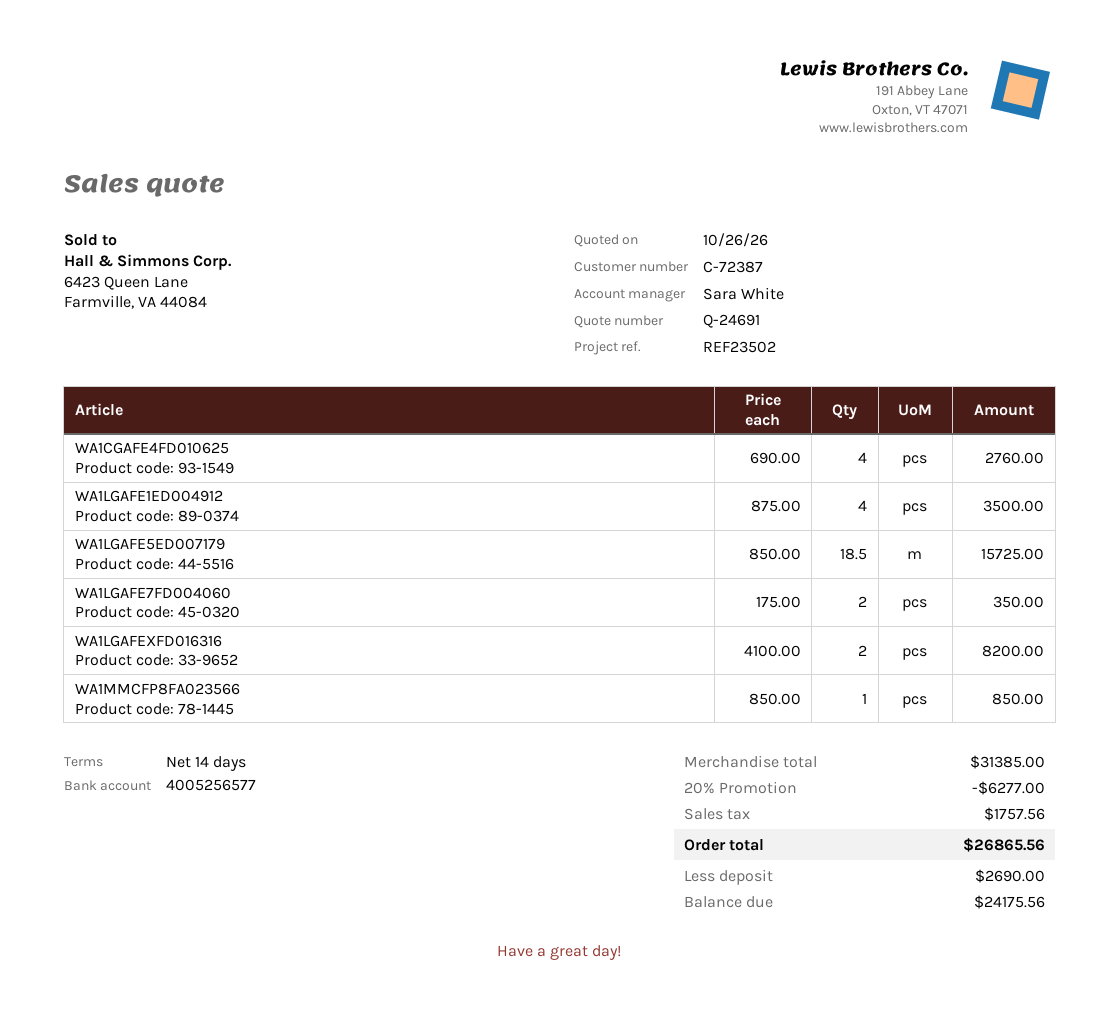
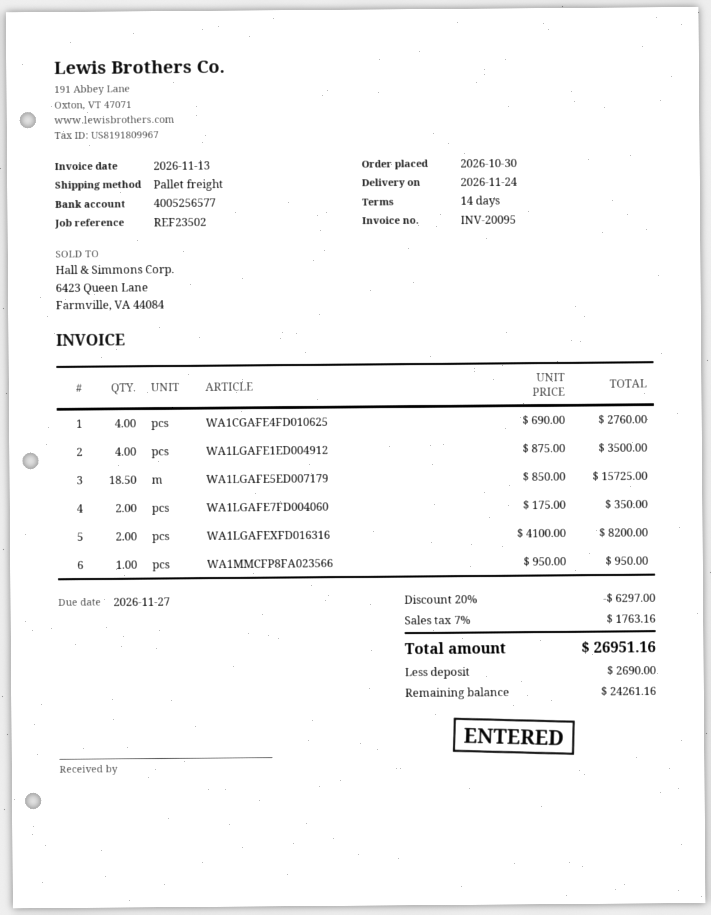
WA1MMCFP8FA023566: 1 x 850.00 = 850.00 -> 1 x 950.00 = 950.00
discount: 20% = 6277.00 -> 20% = 6297.00
tax: 1757.56 -> 1763.16
total: 26865.56 -> 26951.16
balance: 24175.56 -> 24261.16

